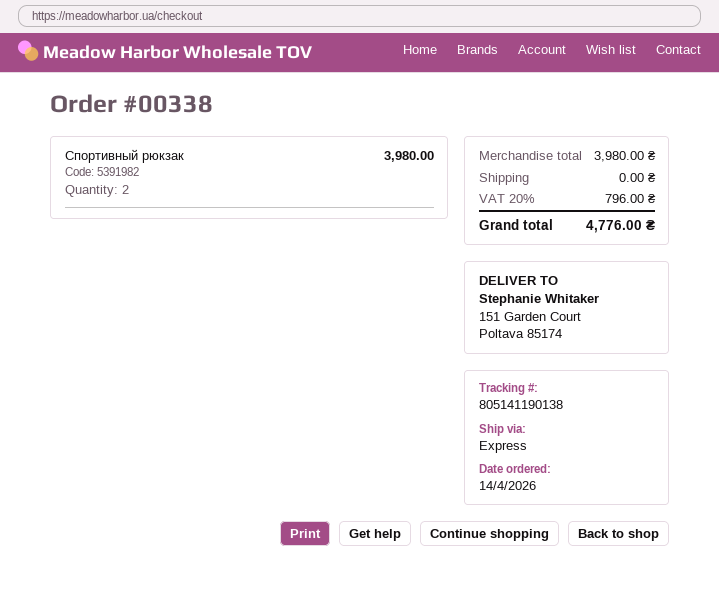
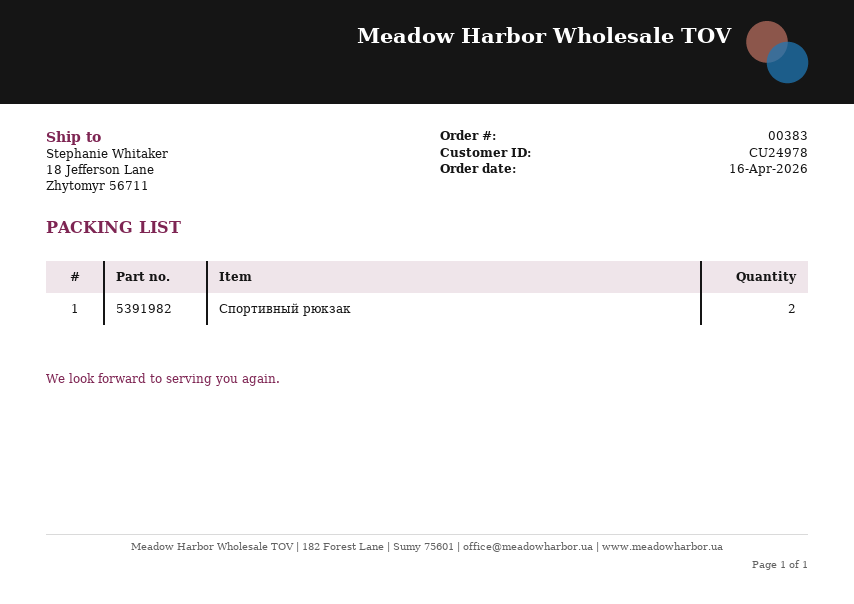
order number: 00338 -> 00383
order date: 2026-04-14 -> 2026-04-16
ship to: 151 Garden Court, Poltava 85174 -> 18 Jefferson Lane, Zhytomyr 56711

